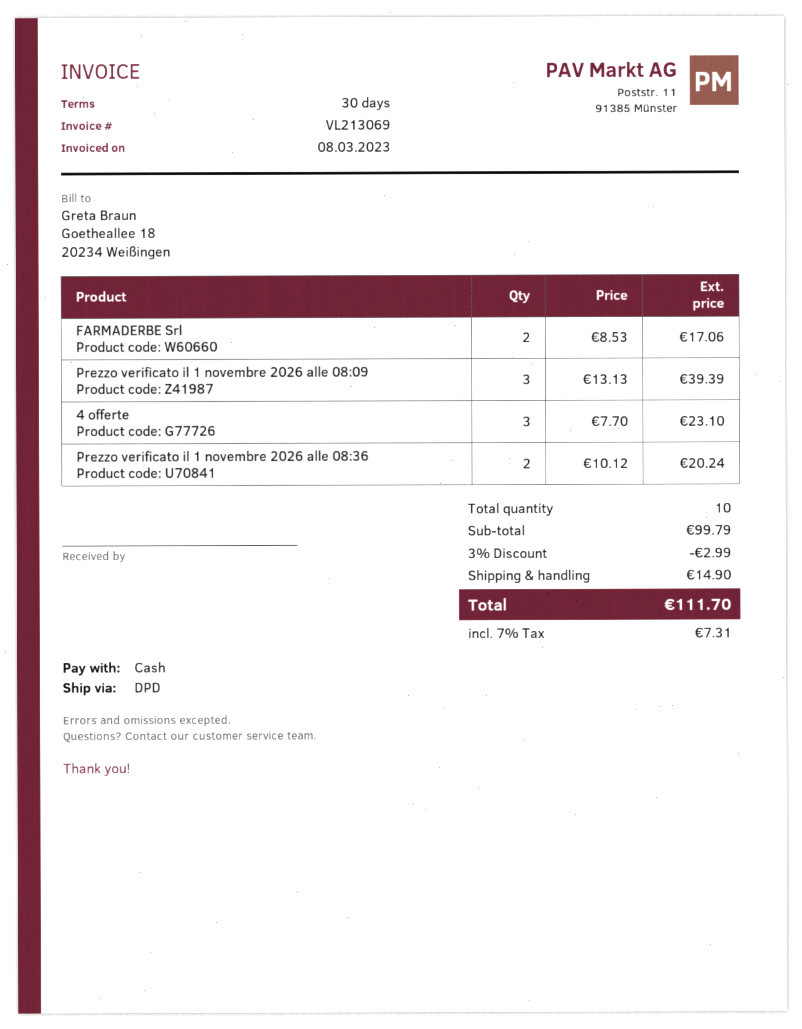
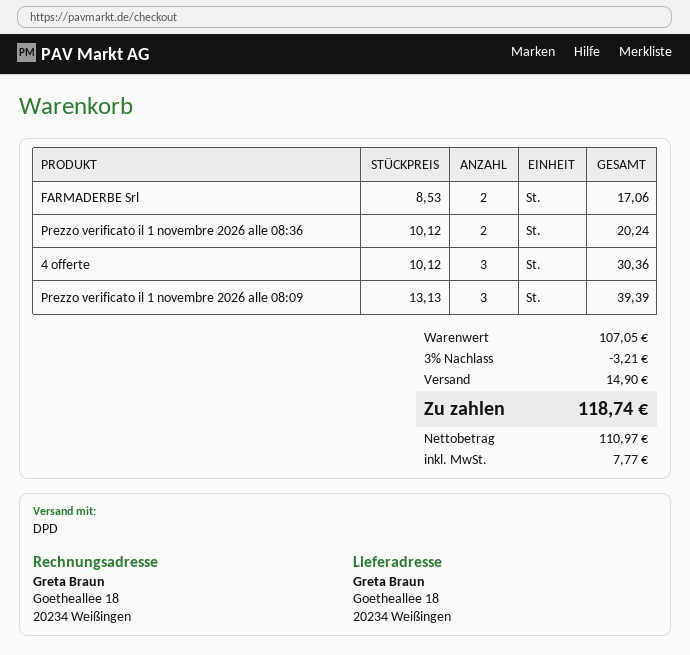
4 offerte: 3 x 7.70 = 23.10 -> 3 x 10.12 = 30.36
subtotal: 99.79 -> 107.05
discount: 3% = 2.99 -> 3% = 3.21
tax: 7.31 -> 7.77
total: 111.70 -> 118.74

